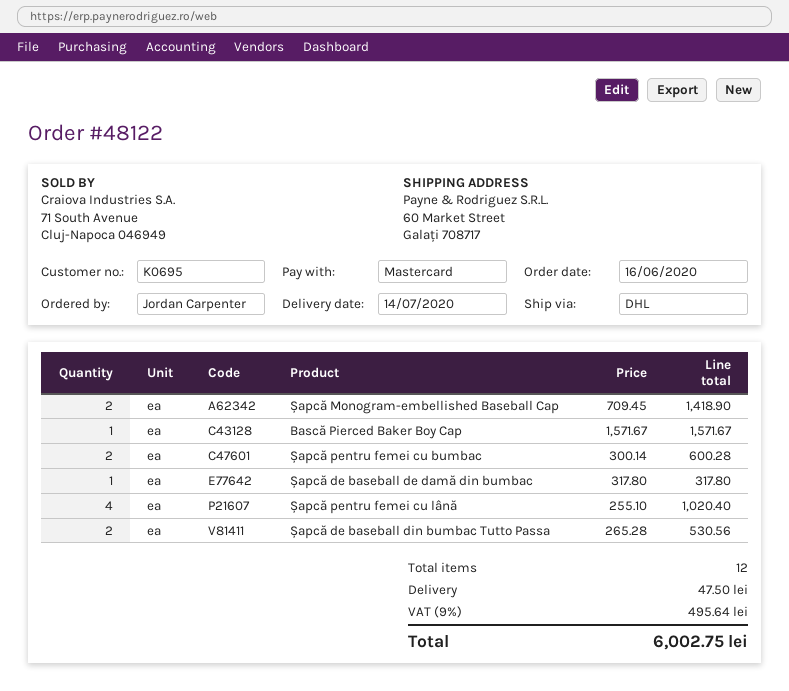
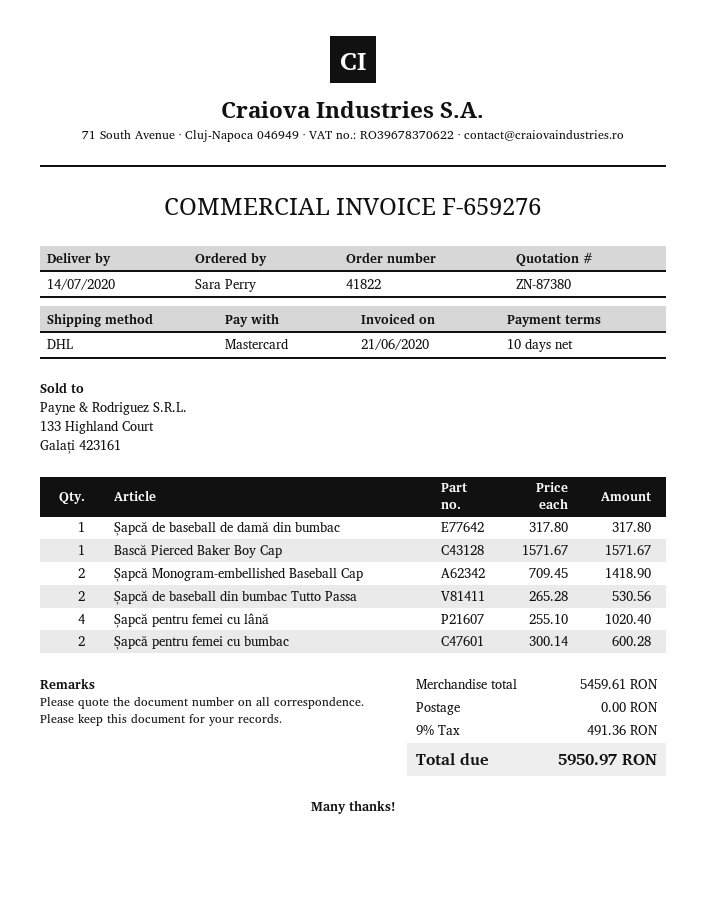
order number: 48122 -> 41822
ordered by: Jordan Carpenter -> Sara Perry
shipping: 47.50 -> 0.00
tax: 9% = 495.64 -> 9% = 491.36
total: 6002.75 -> 5950.97

